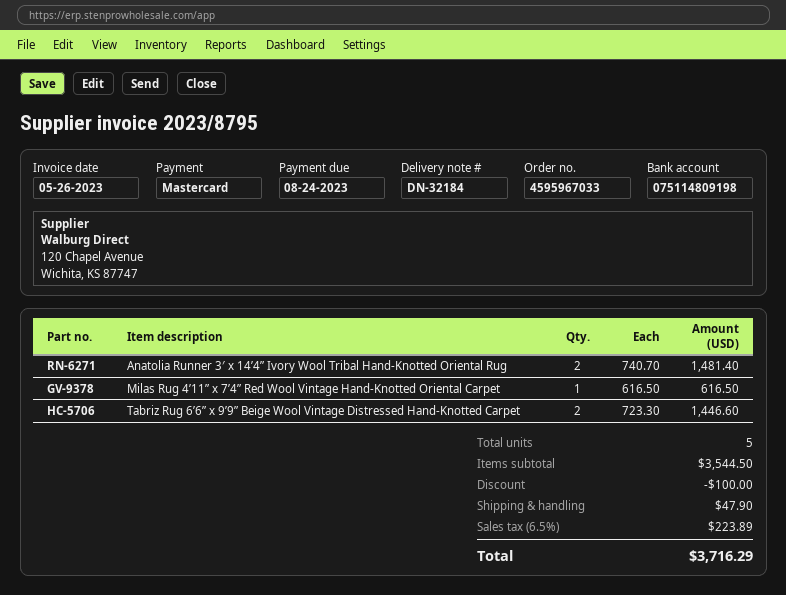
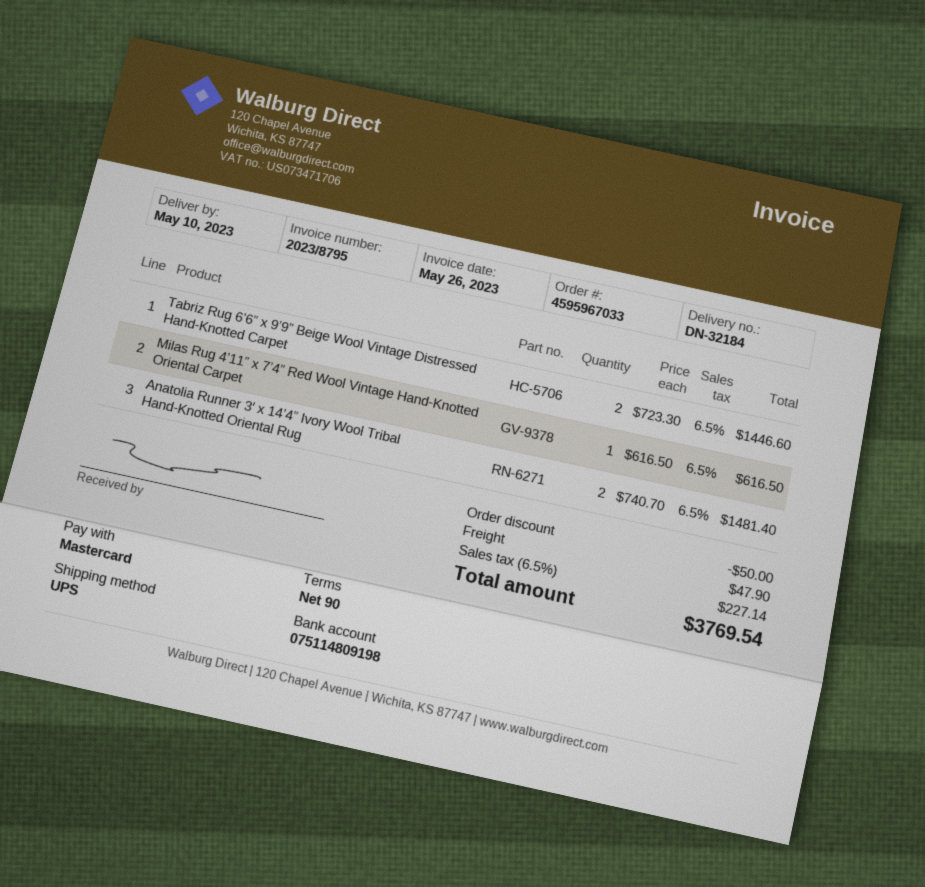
discount: 100.00 -> 50.00
tax: 6.5% = 223.89 -> 6.5% = 227.14
total: 3716.29 -> 3769.54

